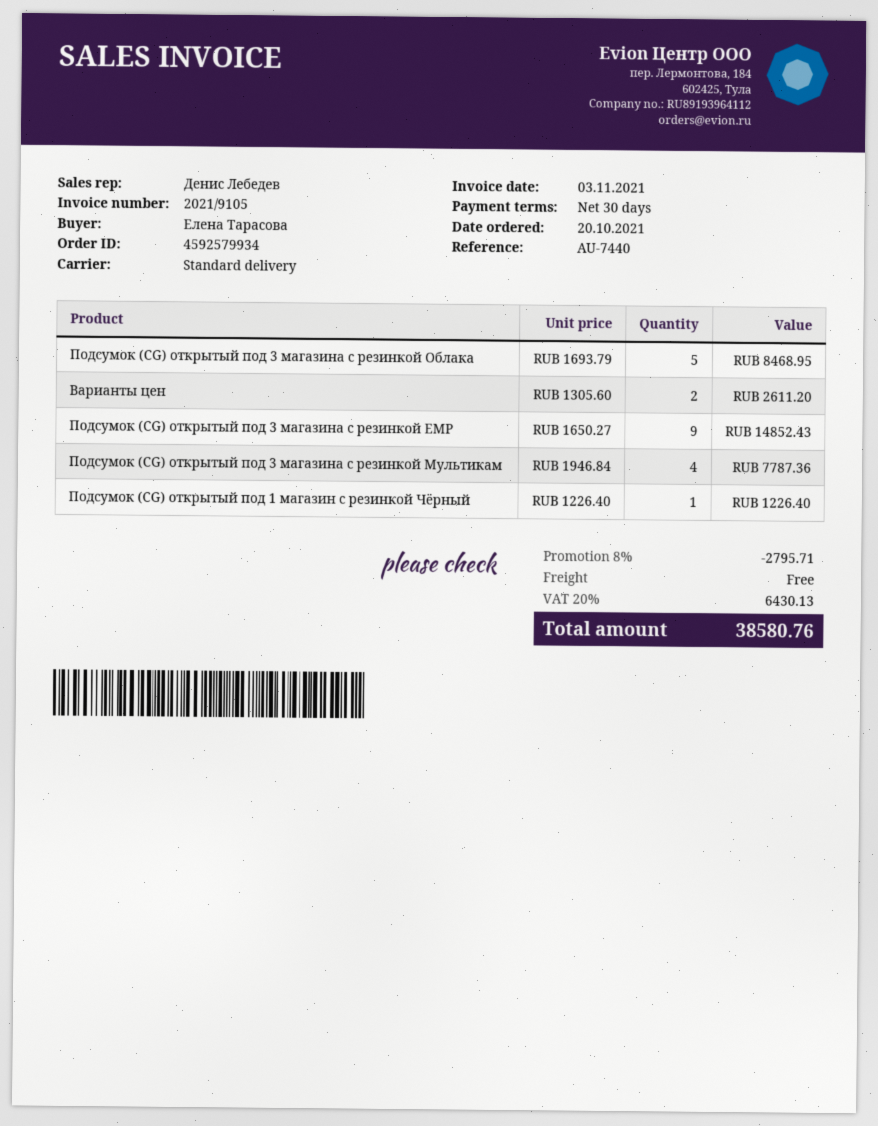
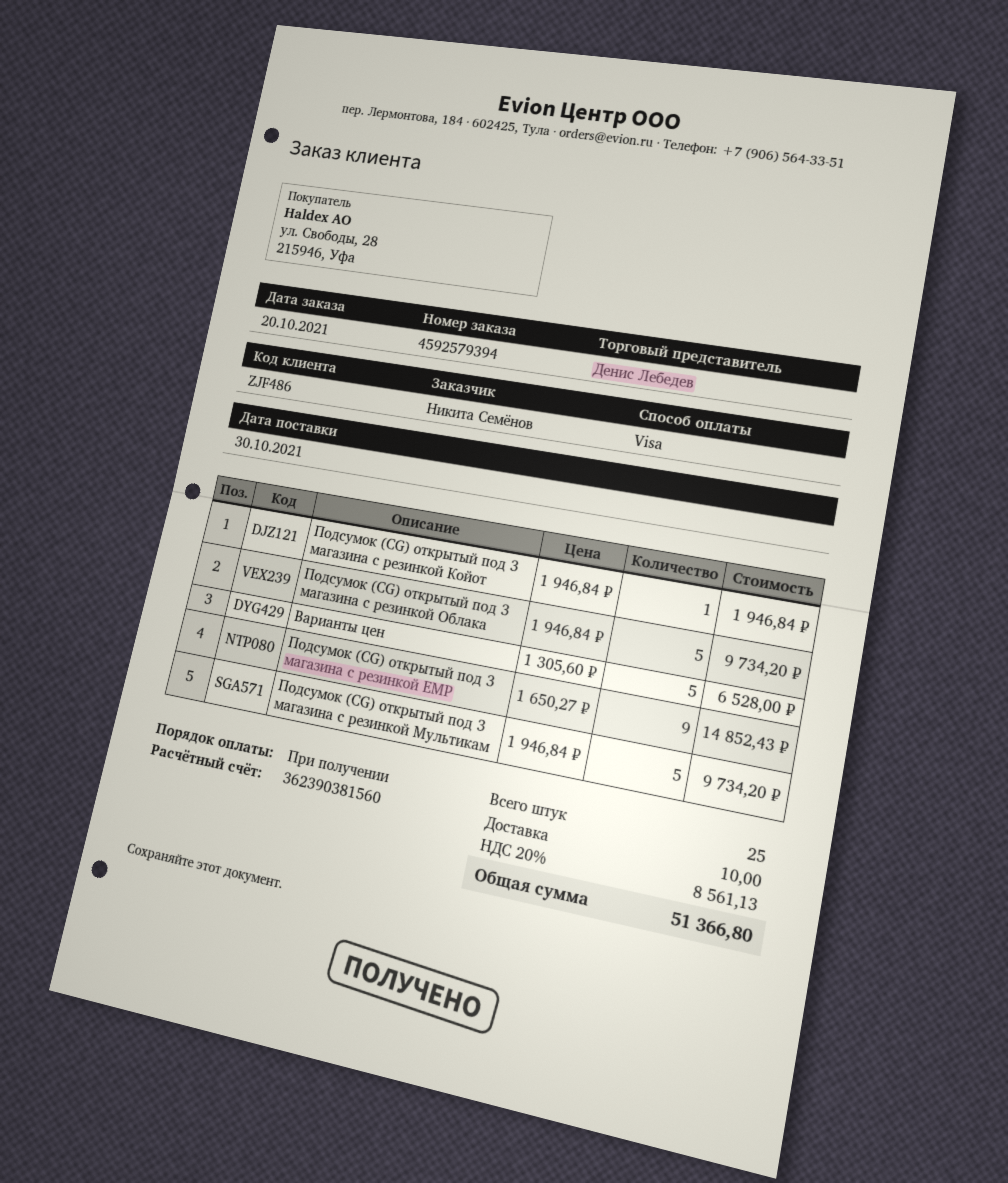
order number: 4592579934 -> 4592579394
payment terms: 30 days -> on receipt
ordered by: Елена Тарасова -> Никита Семёнов
Подсумок (CG) открытый под 3 магазина с резинкой Облака: 5 x 1693.79 = 8468.95 -> 5 x 1946.84 = 9734.20
Варианты цен: 2 x 1305.60 = 2611.20 -> 5 x 1305.60 = 6528.00
Подсумок (CG) открытый под 3 магазина с резинкой Мультикам: 4 x 1946.84 = 7787.36 -> 5 x 1946.84 = 9734.20
Подсумок (CG) открытый под 1 магазин с резинкой Чёрный: 1 x 1226.40 = 1226.40 -> none
Подсумок (CG) открытый под 3 магазина с резинкой Койот: none -> 1 x 1946.84 = 1946.84
discount: 8% = 2795.71 -> none
shipping: 0.00 -> 10.00
tax: 20% = 6430.13 -> 20% = 8561.13
total: 38580.76 -> 51366.80

